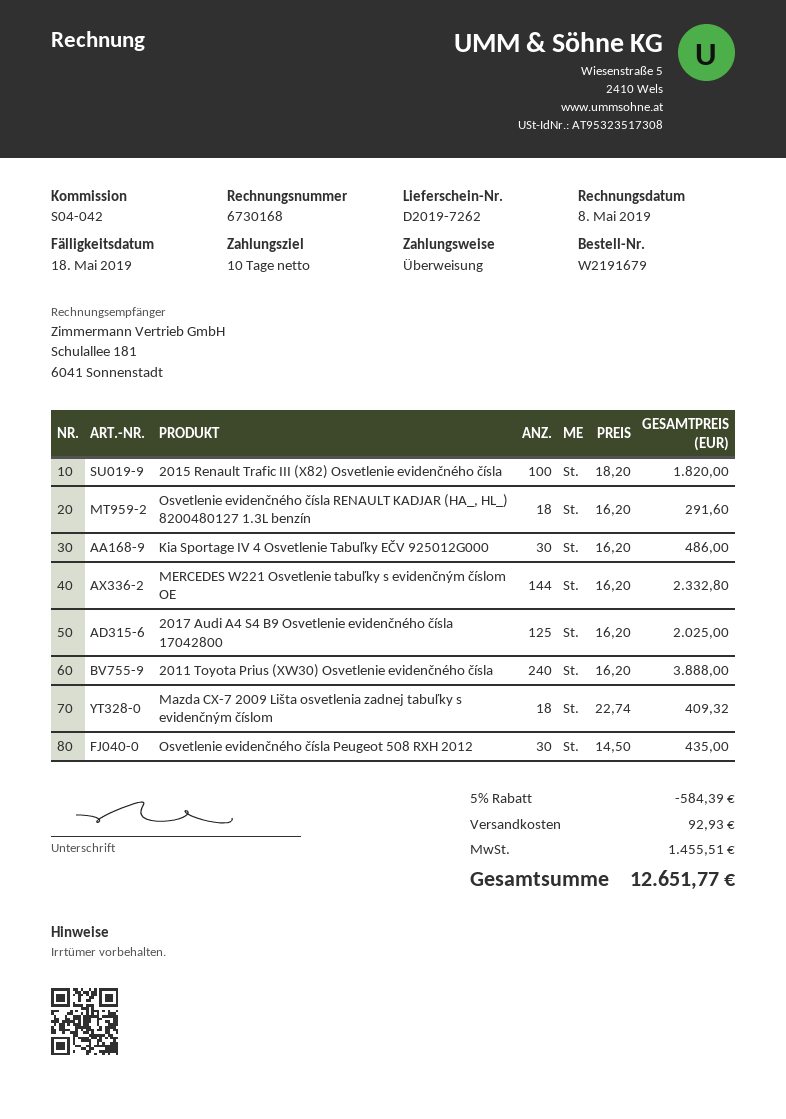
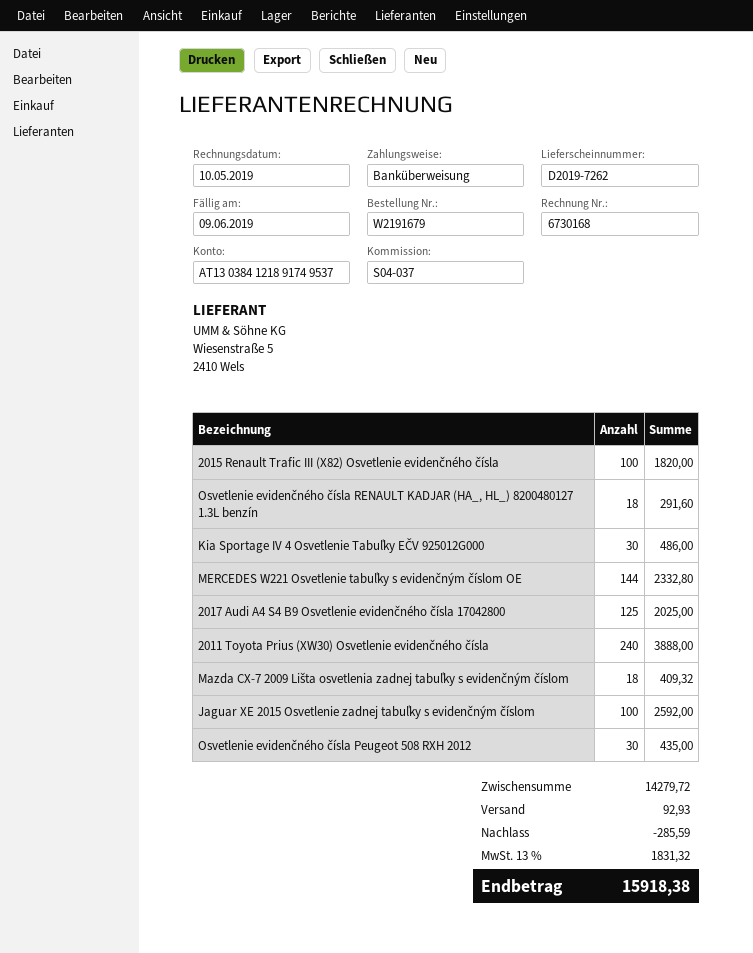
invoice date: 2019-05-08 -> 2019-05-10
due date: 2019-05-18 -> 2019-06-09
reference: S04-042 -> S04-037
Jaguar XE 2015 Osvetlenie zadnej tabuľky s evidenčným číslom: none -> 100 for 2592.00
discount: 584.39 -> 285.59
tax: 1455.51 -> 1831.32
total: 12651.77 -> 15918.38

